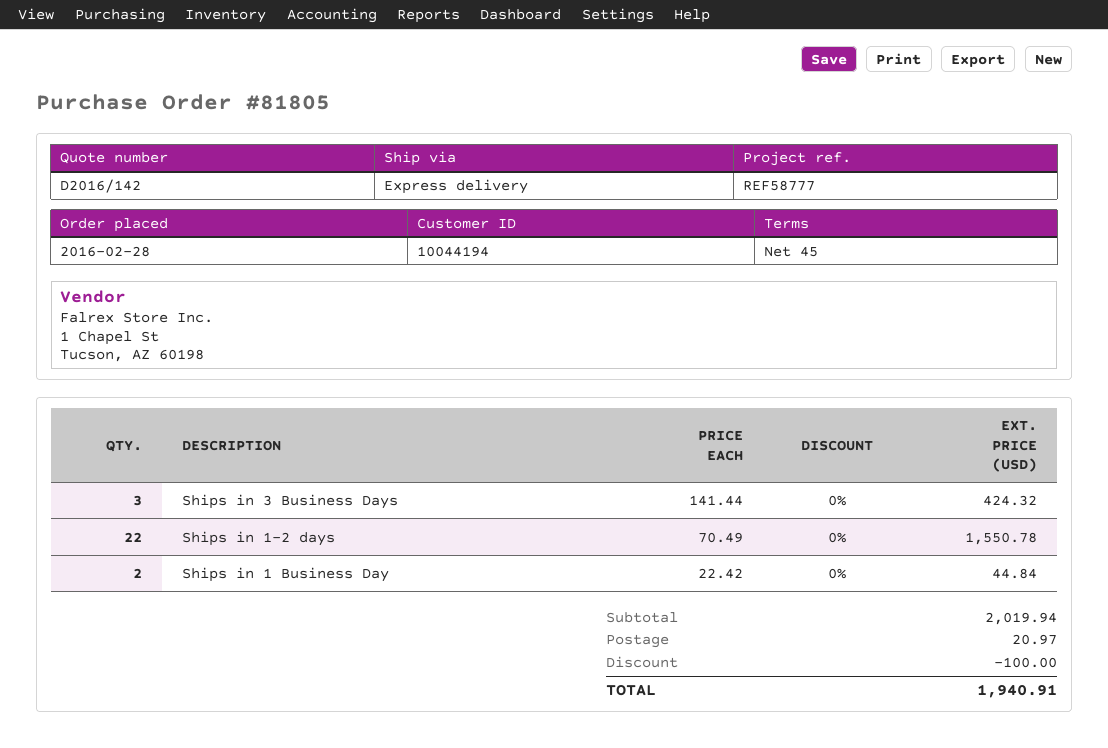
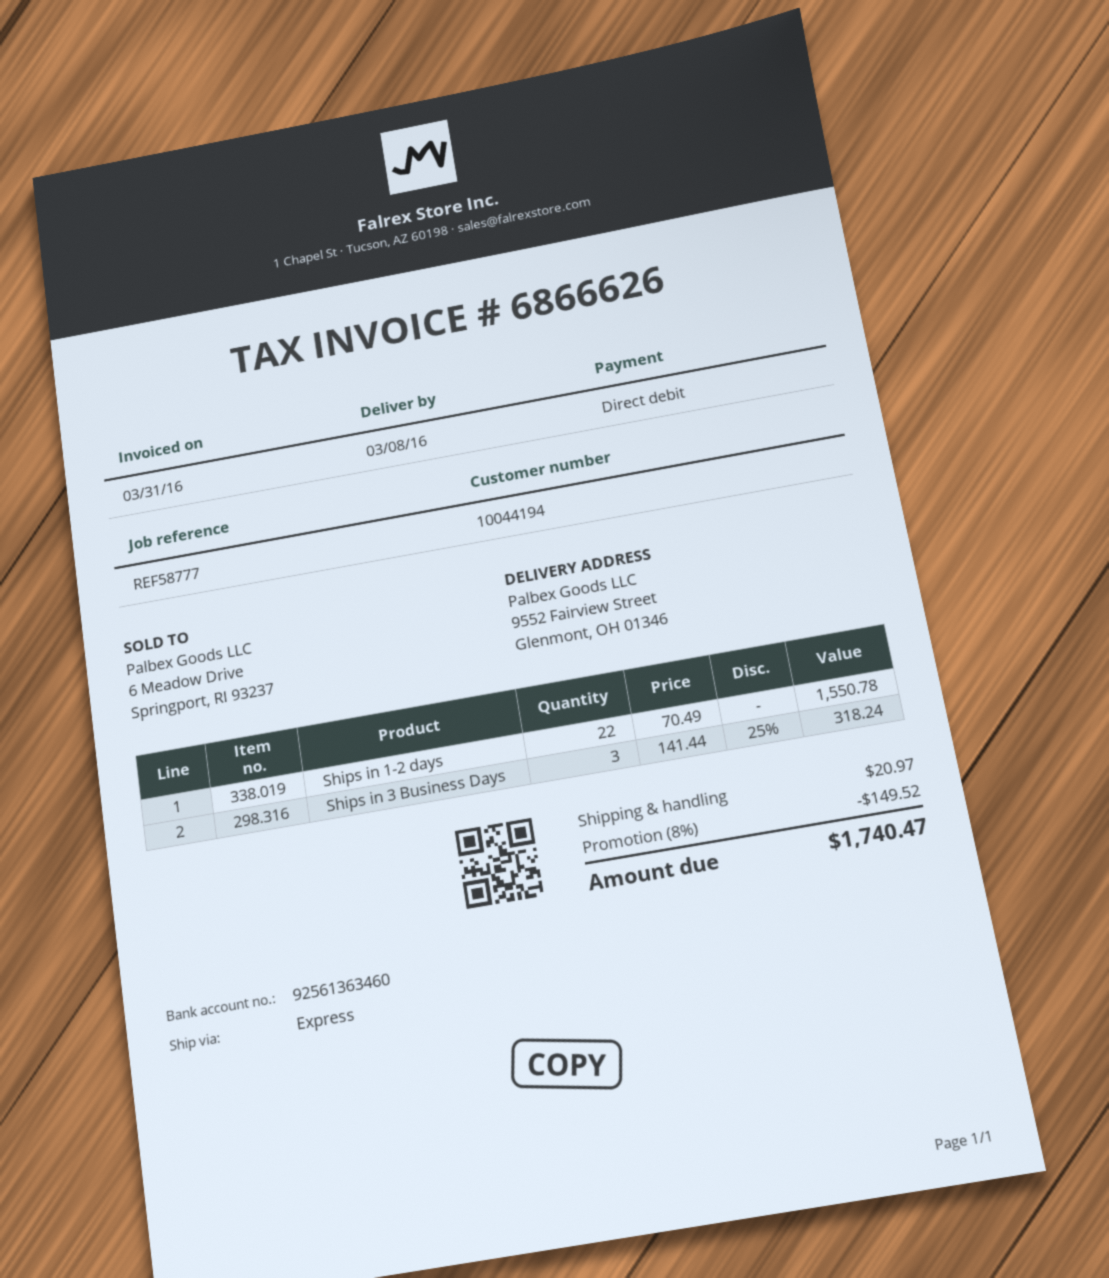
Ships in 3 Business Days: 3 x 141.44 = 424.32 -> 3 x 141.44 - 25% = 318.24
Ships in 1 Business Day: 2 x 22.42 = 44.84 -> none
discount: 100.00 -> 149.52
total: 1940.91 -> 1740.47

